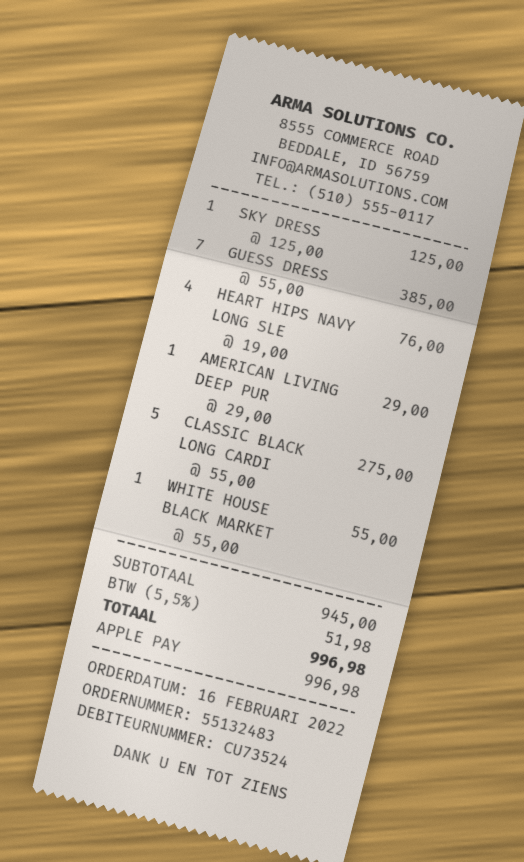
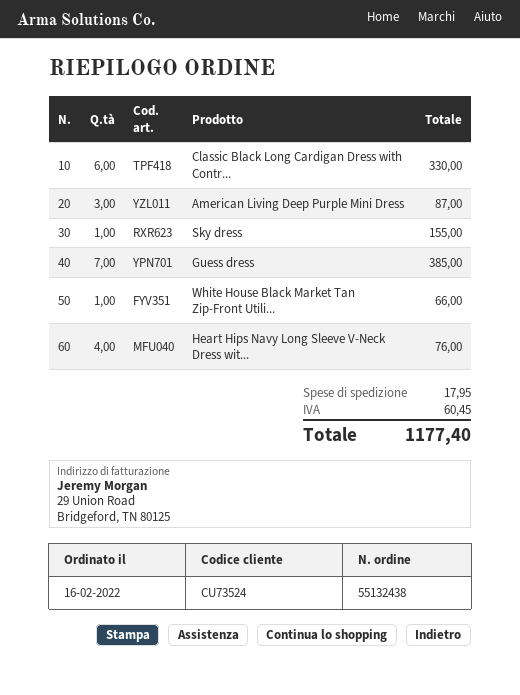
order number: 55132483 -> 55132438
SKY DRESS: 1 for 125.00 -> 1 for 155.00
AMERICAN LIVING DEEP PUR: 1 for 29.00 -> 3 for 87.00
CLASSIC BLACK LONG CARDI: 5 for 275.00 -> 6 for 330.00
WHITE HOUSE BLACK MARKET: 1 for 55.00 -> 1 for 66.00
shipping: none -> 17.95
tax: 51.98 -> 60.45
total: 996.98 -> 1177.40

